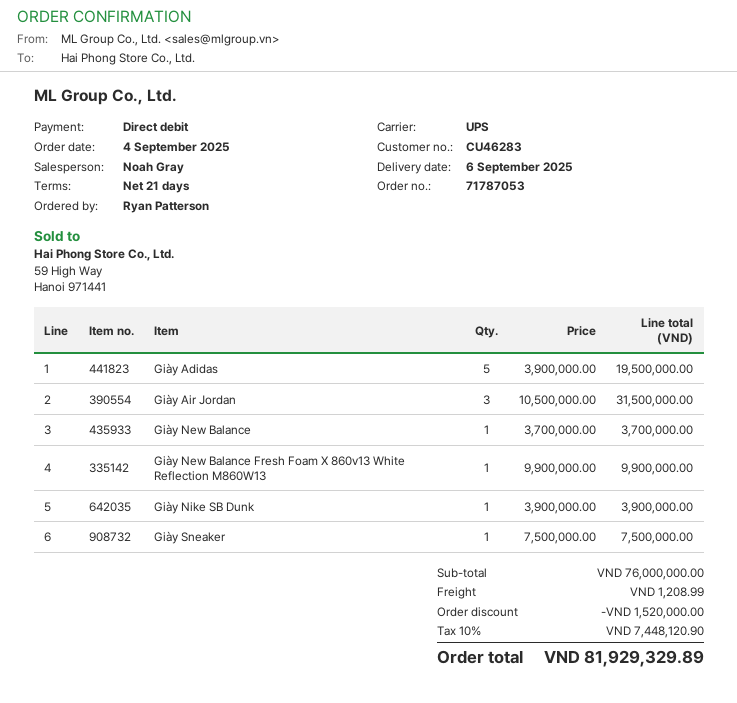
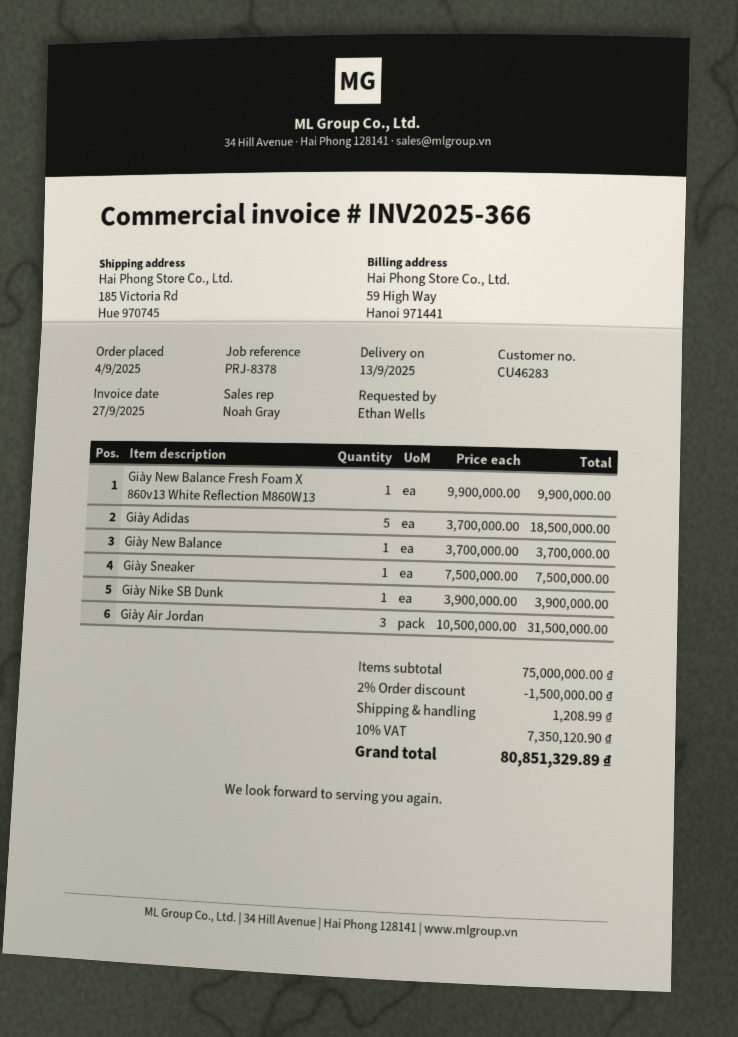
delivery date: 2025-09-06 -> 2025-09-13
ordered by: Ryan Patterson -> Ethan Wells
Giày Adidas: 5 x 3900000.00 = 19500000.00 -> 5 x 3700000.00 = 18500000.00
subtotal: 76000000.00 -> 75000000.00
discount: 1520000.00 -> 1500000.00
tax: 10% = 7448120.90 -> 10% = 7350120.90
total: 81929329.89 -> 80851329.89

